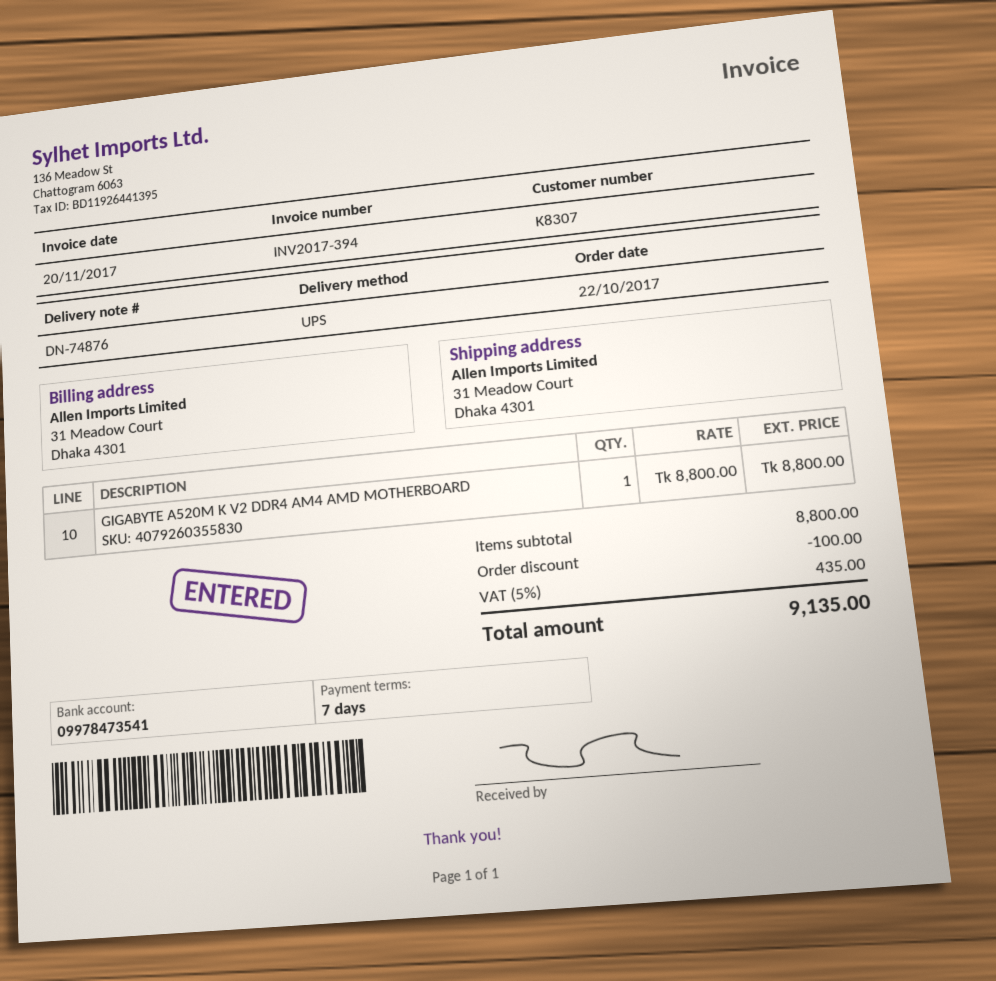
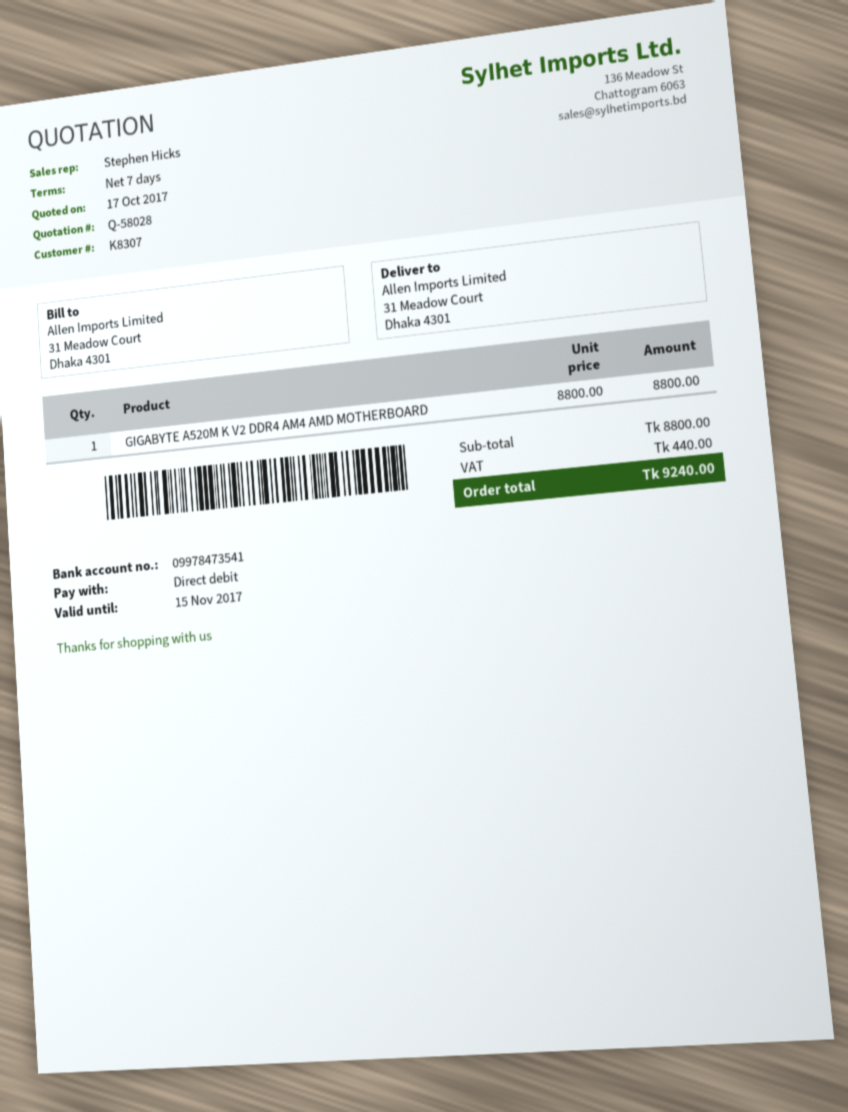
discount: 100.00 -> none
tax: 435.00 -> 440.00
total: 9135.00 -> 9240.00

